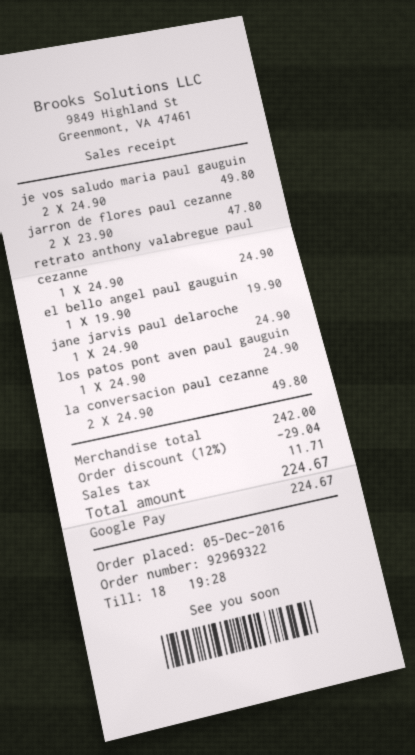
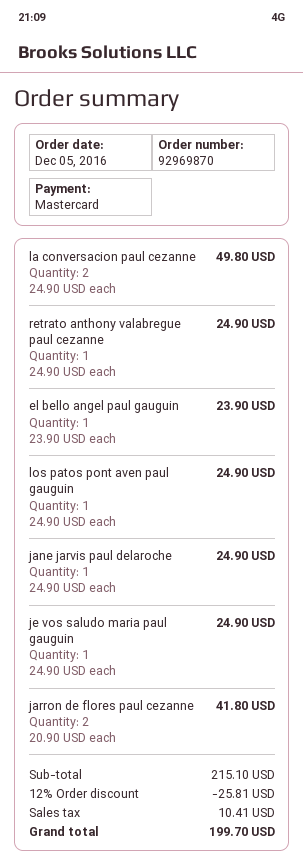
order number: 92969322 -> 92969870
payment method: Google Pay -> Mastercard
je vos saludo maria paul gauguin: 2 x 24.90 = 49.80 -> 1 x 24.90 = 24.90
jarron de flores paul cezanne: 2 x 23.90 = 47.80 -> 2 x 20.90 = 41.80
el bello angel paul gauguin: 1 x 19.90 = 19.90 -> 1 x 23.90 = 23.90
subtotal: 242.00 -> 215.10
discount: 12% = 29.04 -> 12% = 25.81
tax: 11.71 -> 10.41
total: 224.67 -> 199.70

